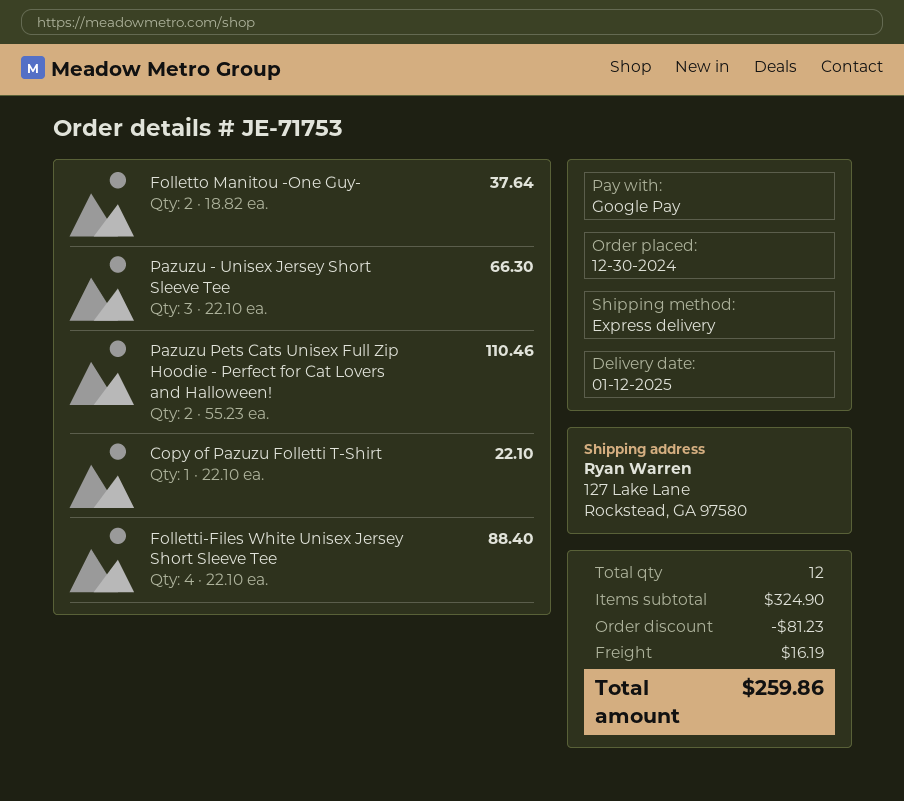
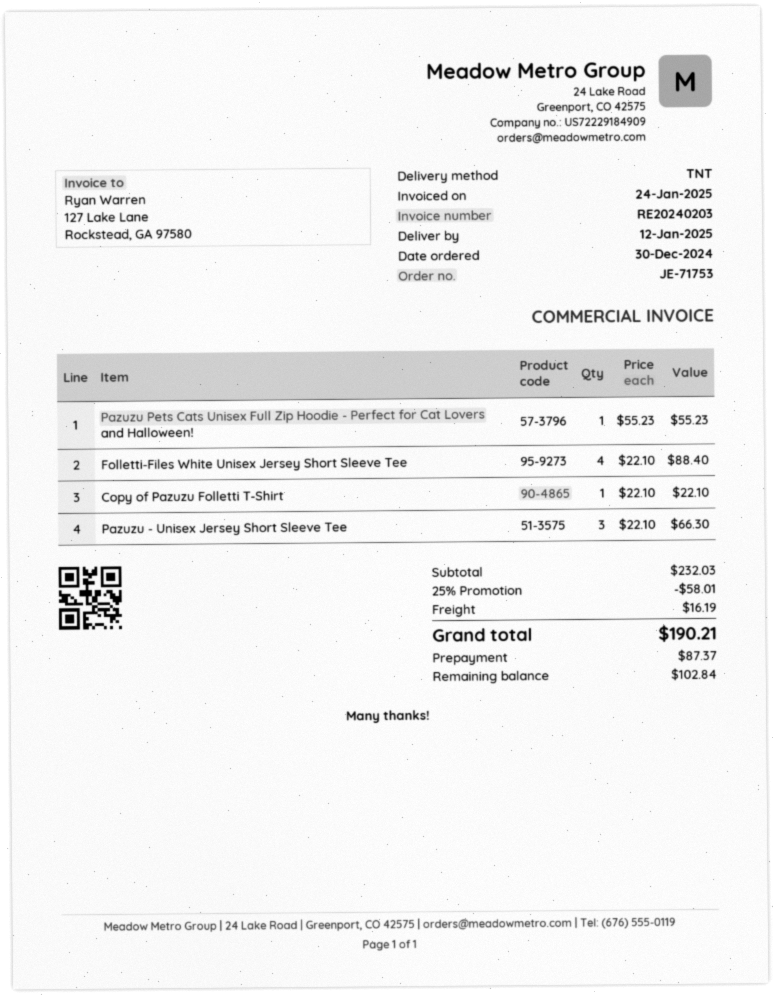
shipping method: express -> TNT
Folletto Manitou -One Guy-: 2 x 18.82 = 37.64 -> none
Pazuzu Pets Cats Unisex Full Zip Hoodie - Perfect for Cat Lovers and Halloween!: 2 x 55.23 = 110.46 -> 1 x 55.23 = 55.23
subtotal: 324.90 -> 232.03
discount: 81.23 -> 58.01
total: 259.86 -> 190.21

